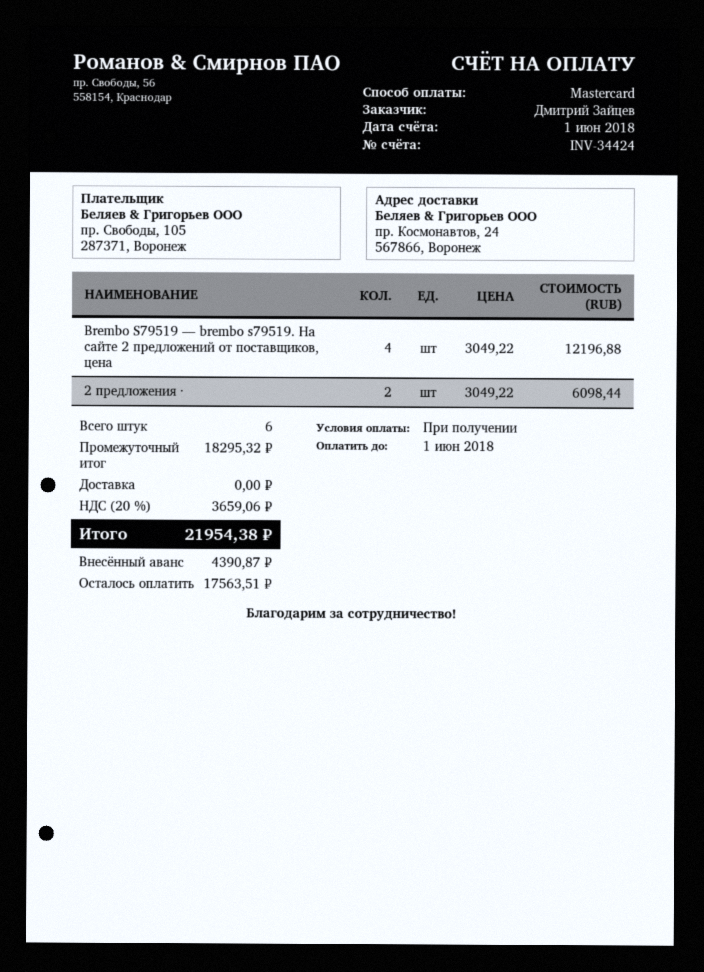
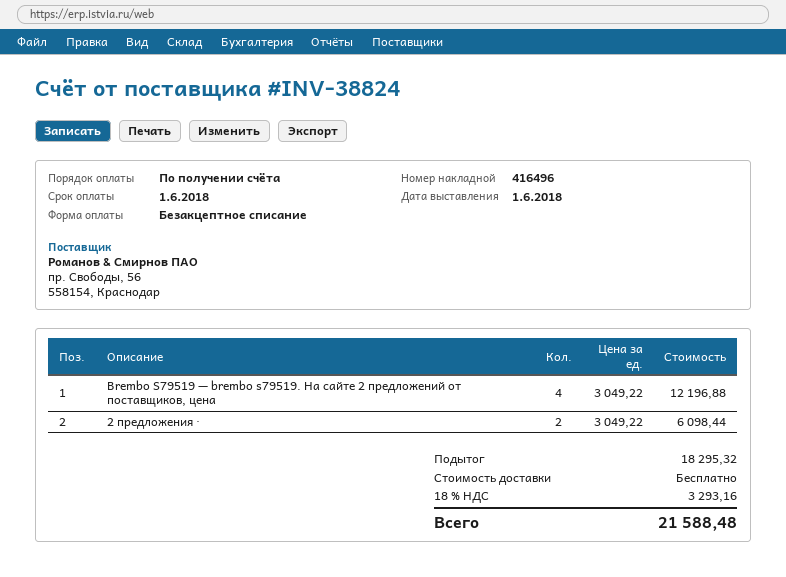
invoice number: INV-34424 -> INV-38824
payment method: Mastercard -> direct debit
tax: 20% = 3659.06 -> 18% = 3293.16
total: 21954.38 -> 21588.48

